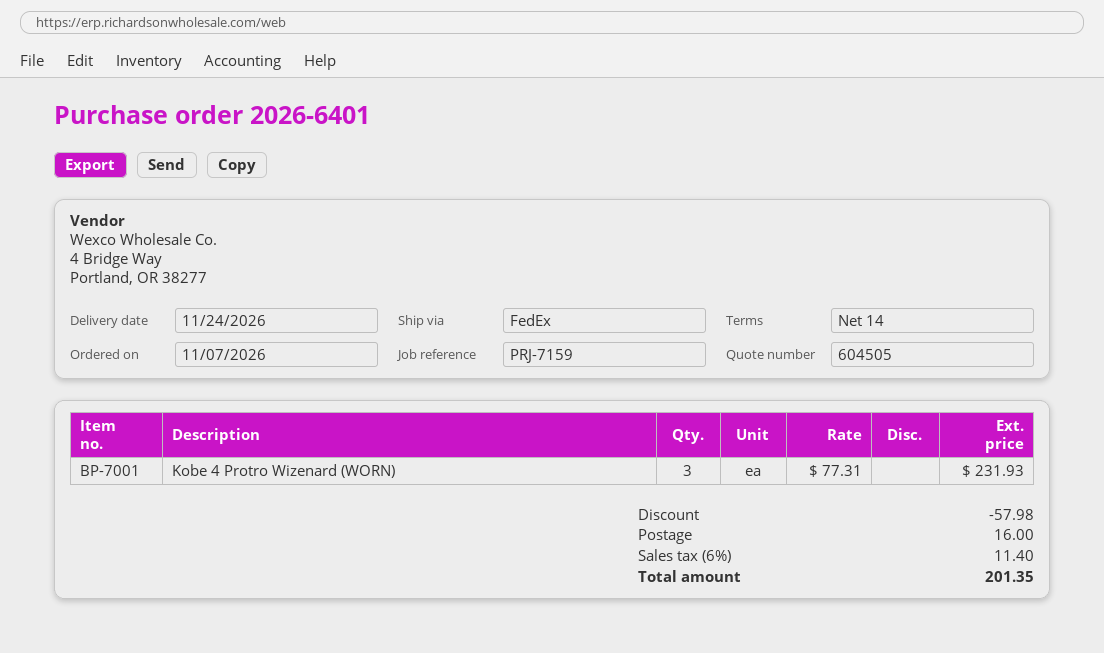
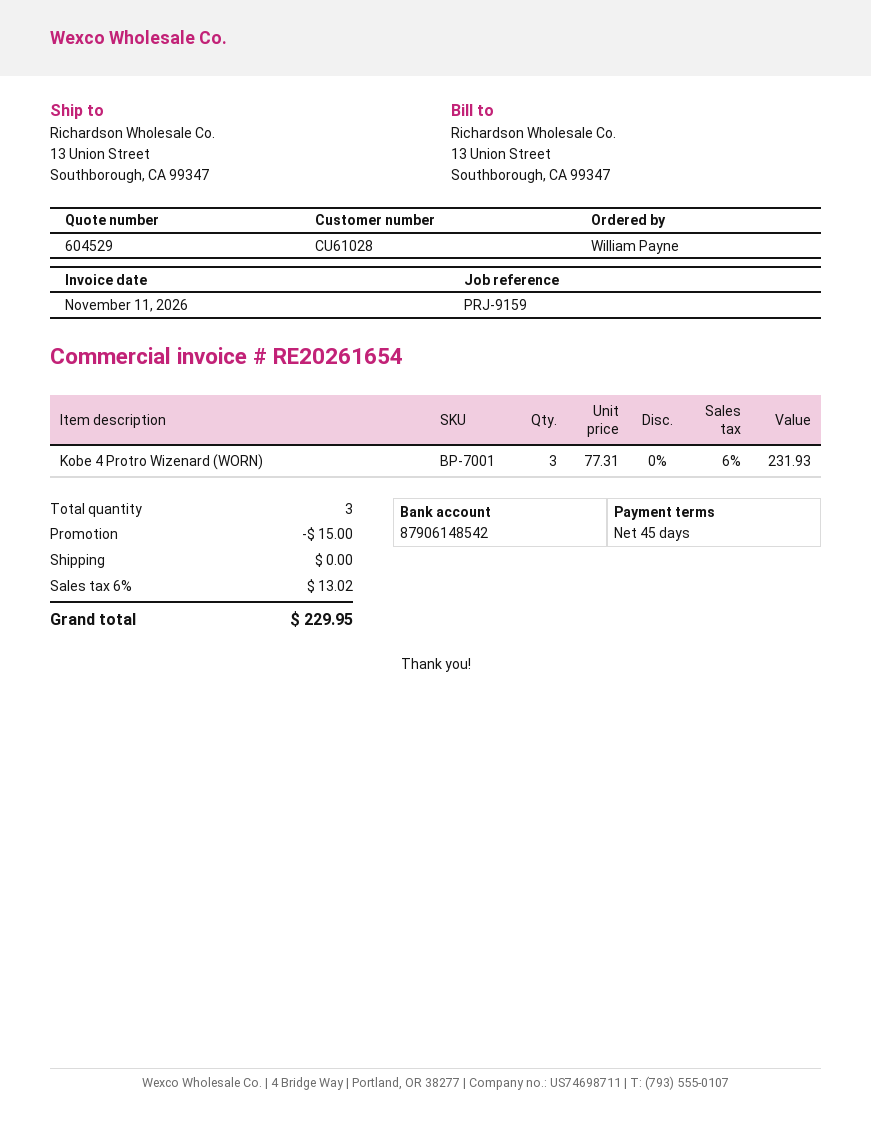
quote number: 604505 -> 604529
payment terms: 14 days -> 45 days
reference: PRJ-7159 -> PRJ-9159
discount: 57.98 -> 15.00
shipping: 16.00 -> 0.00
tax: 6% = 11.40 -> 6% = 13.02
total: 201.35 -> 229.95

